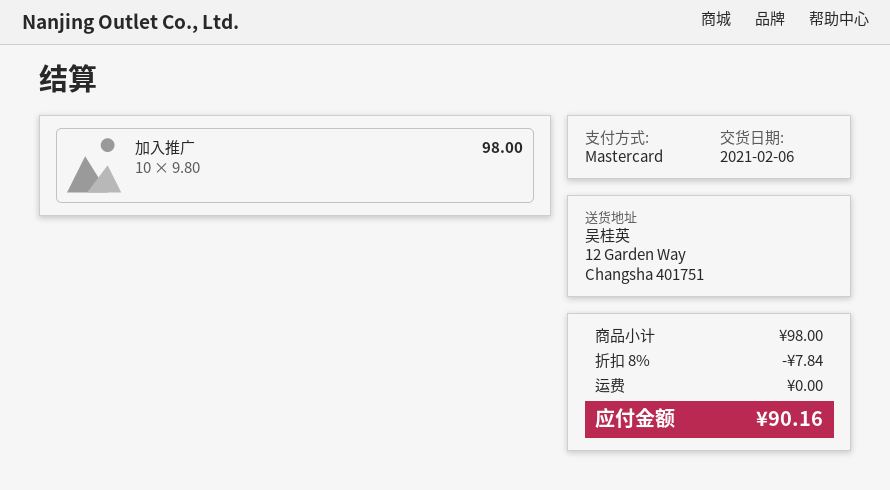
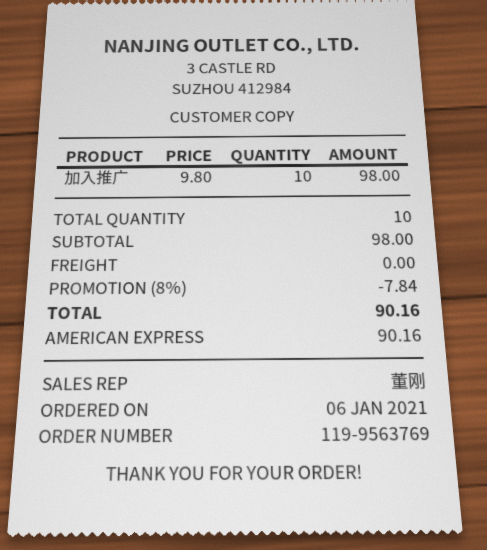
payment method: Mastercard -> American Express

